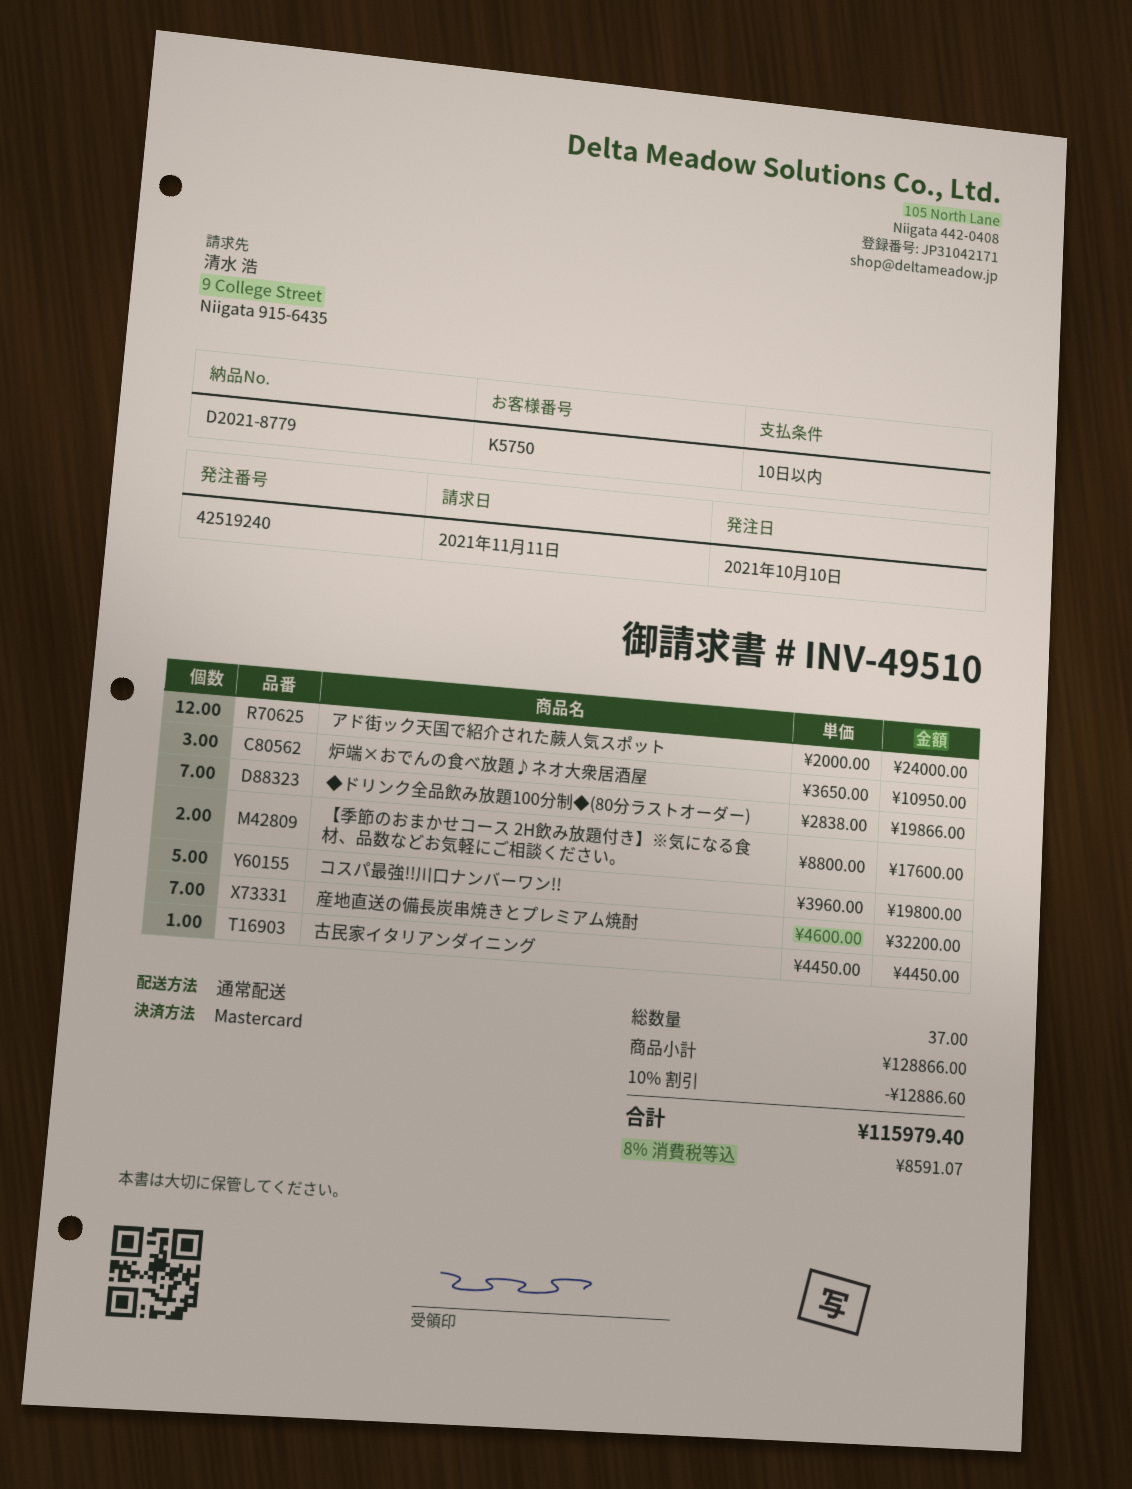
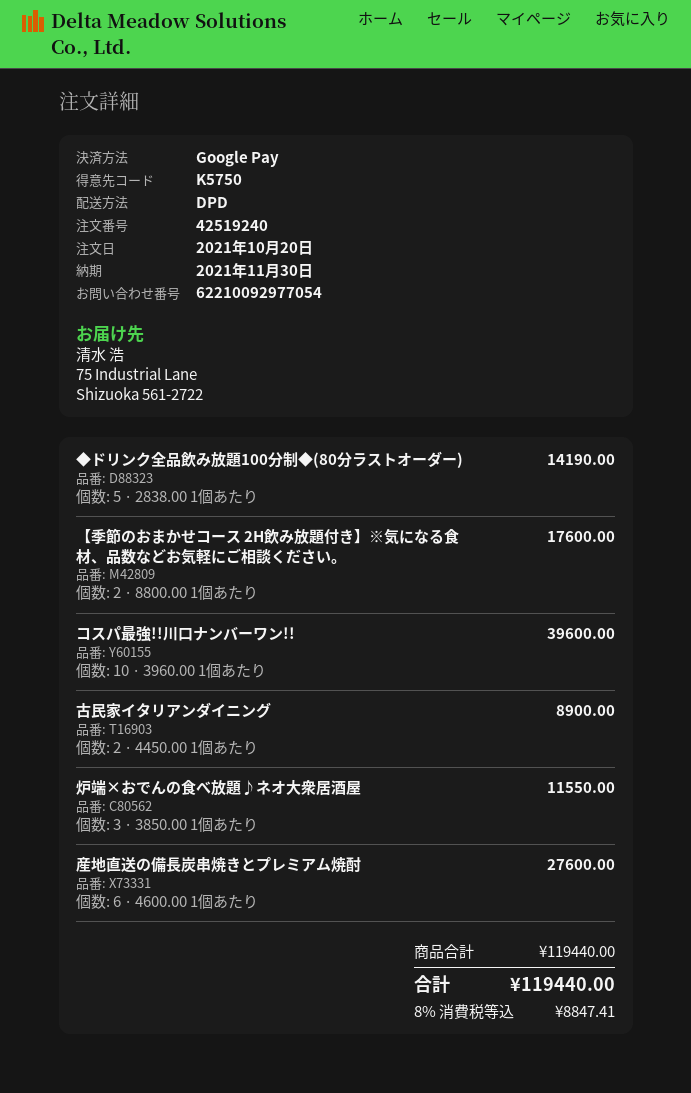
order date: 2021-10-10 -> 2021-10-20
payment method: Mastercard -> Google Pay
shipping method: standard -> DPD
アド街ック天国で紹介された蕨人気スポット: 12 x 2000.00 = 24000.00 -> none
炉端×おでんの食べ放題♪ネオ大衆居酒屋: 3 x 3650.00 = 10950.00 -> 3 x 3850.00 = 11550.00
◆ドリンク全品飲み放題100分制◆(80分ラストオーダー): 7 x 2838.00 = 19866.00 -> 5 x 2838.00 = 14190.00
コスパ最強!!川口ナンバーワン!!: 5 x 3960.00 = 19800.00 -> 10 x 3960.00 = 39600.00
産地直送の備長炭串焼きとプレミアム焼酎: 7 x 4600.00 = 32200.00 -> 6 x 4600.00 = 27600.00
古民家イタリアンダイニング: 1 x 4450.00 = 4450.00 -> 2 x 4450.00 = 8900.00
subtotal: 128866.00 -> 119440.00
discount: 10% = 12886.60 -> none
tax: 8% = 8591.07 -> 8% = 8847.41
total: 115979.40 -> 119440.00

